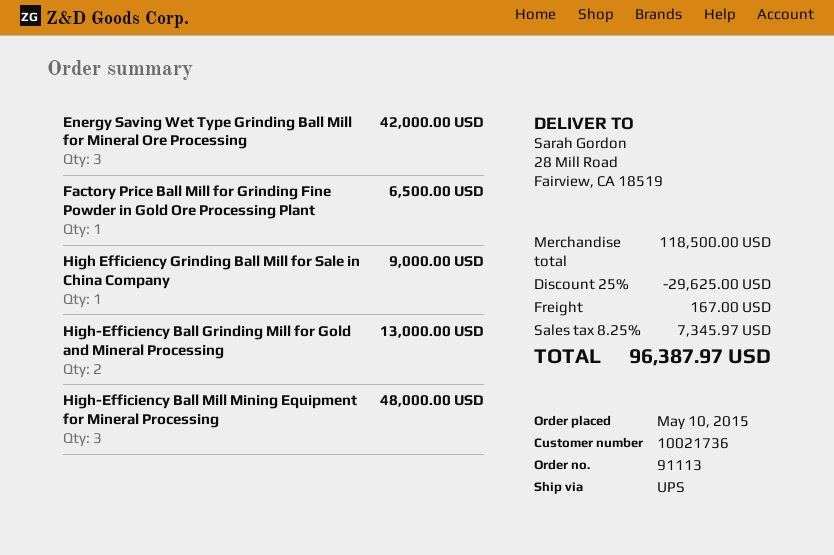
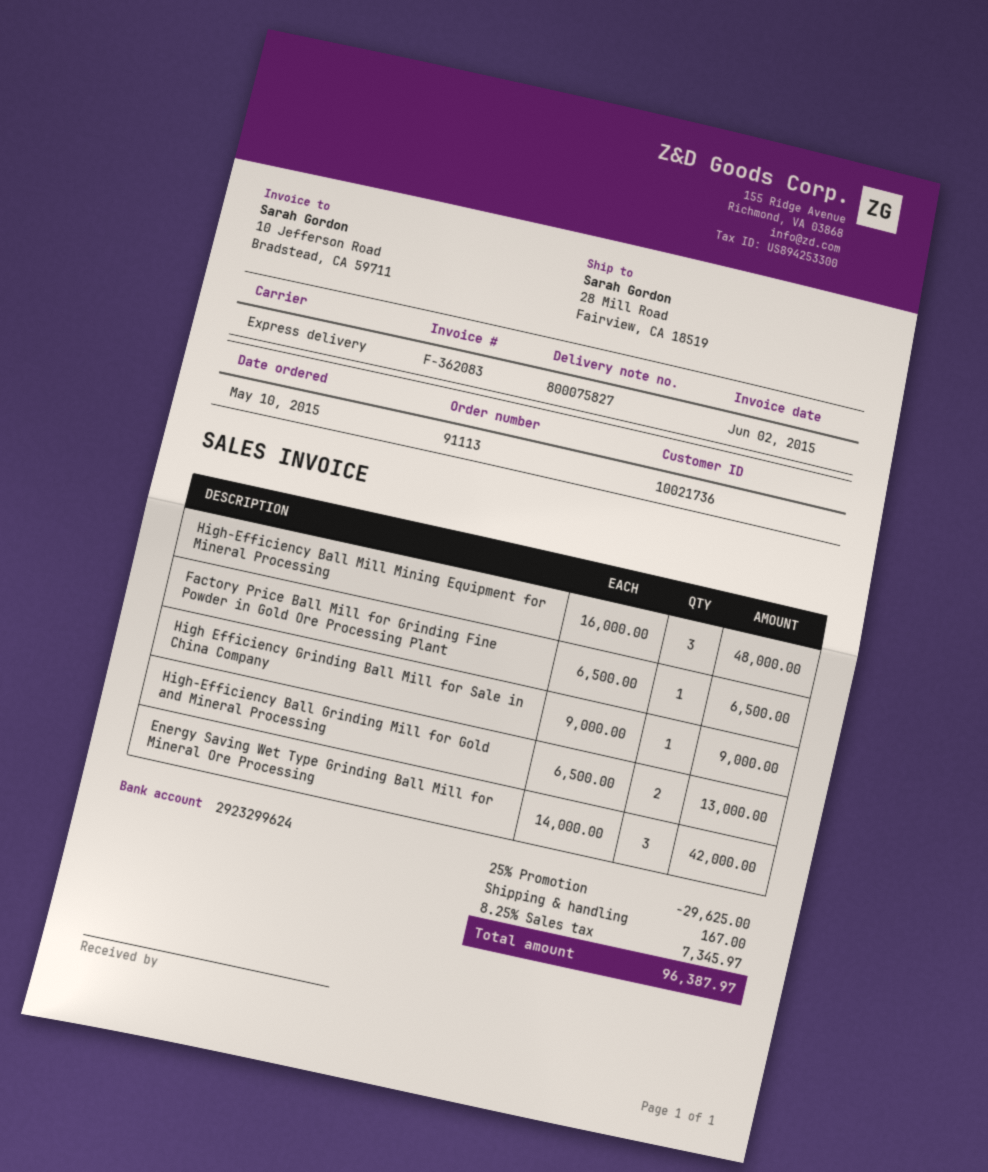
shipping method: UPS -> express

